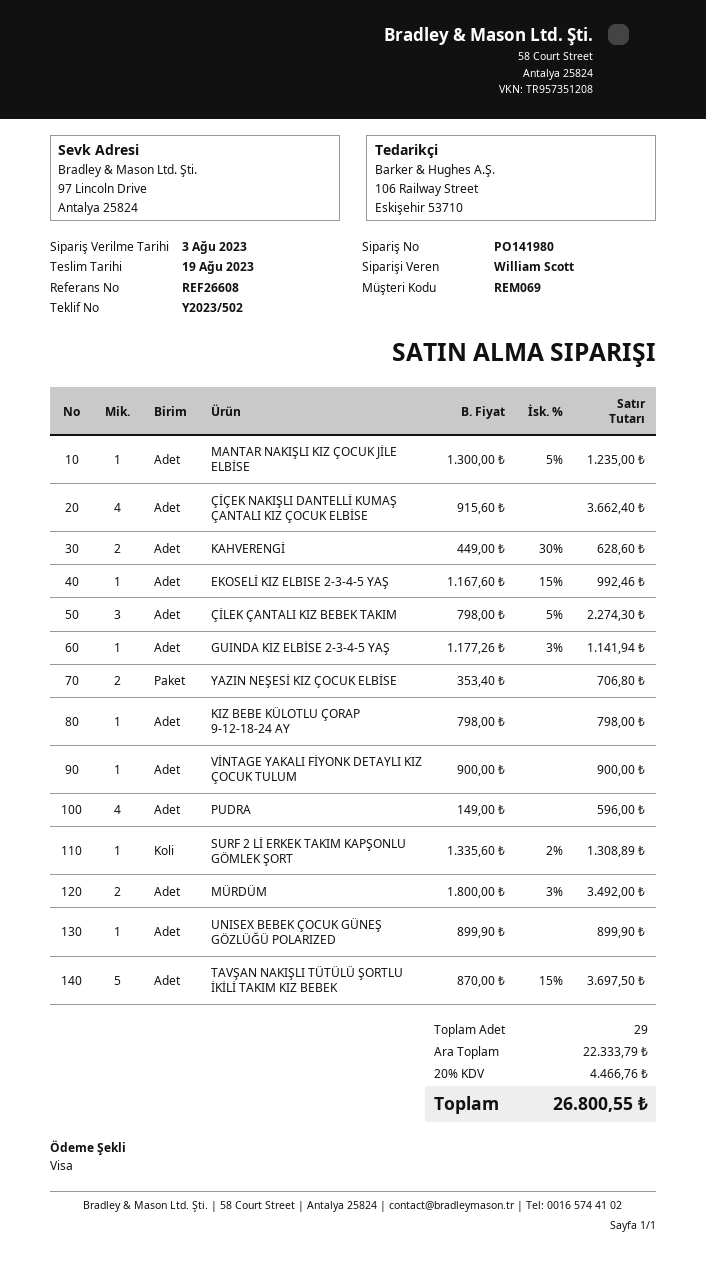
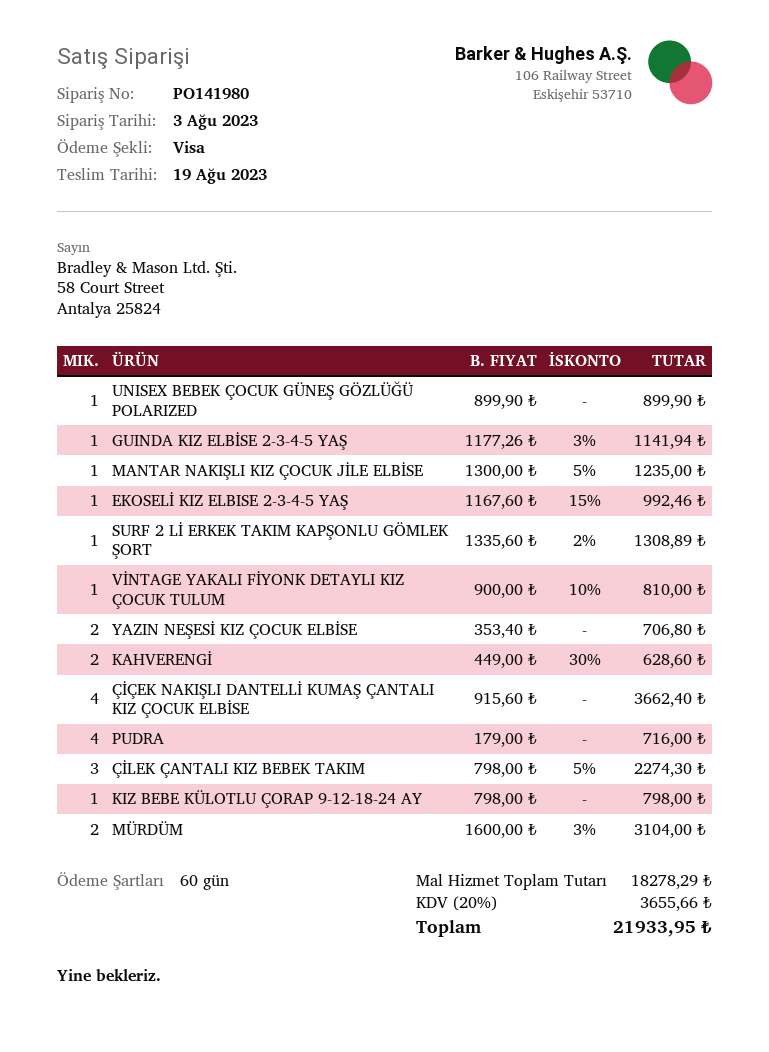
VİNTAGE YAKALI FİYONK DETAYLI KIZ ÇOCUK TULUM: 1 x 900.00 = 900.00 -> 1 x 900.00 - 10% = 810.00
PUDRA: 4 x 149.00 = 596.00 -> 4 x 179.00 = 716.00
MÜRDÜM: 2 x 1800.00 - 3% = 3492.00 -> 2 x 1600.00 - 3% = 3104.00
TAVŞAN NAKIŞLI TÜTÜLÜ ŞORTLU İKİLİ TAKIM KIZ BEBEK: 5 x 870.00 - 15% = 3697.50 -> none
subtotal: 22333.79 -> 18278.29
tax: 20% = 4466.76 -> 20% = 3655.66
total: 26800.55 -> 21933.95

